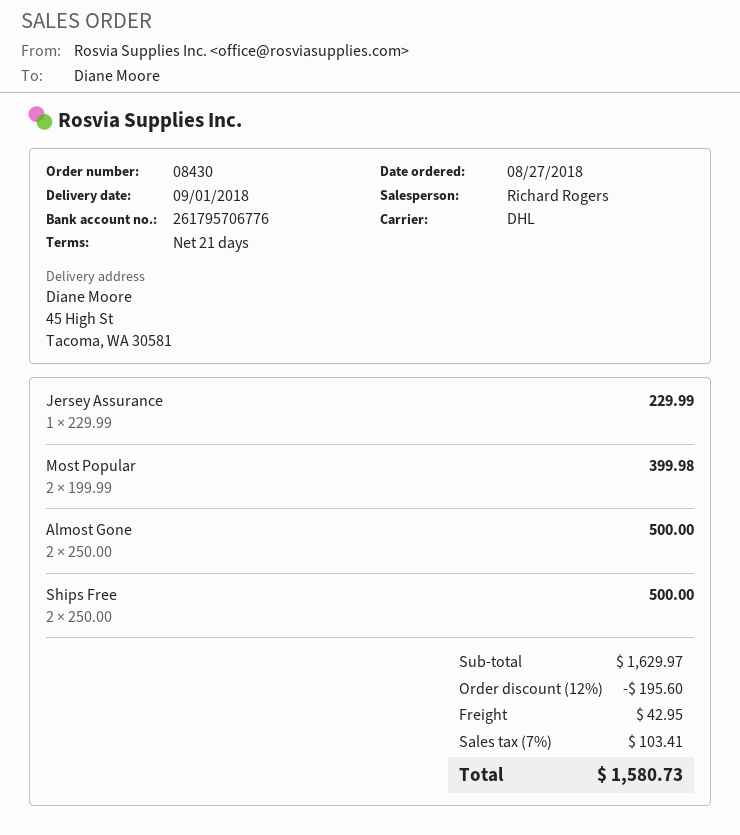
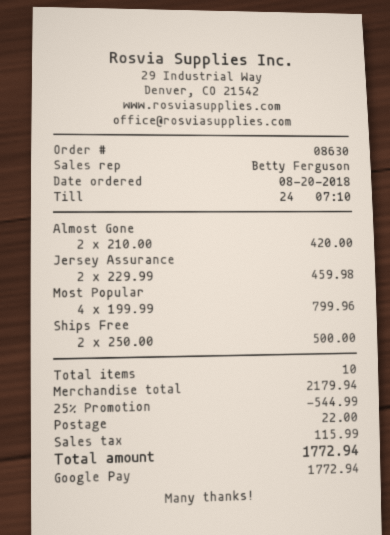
order number: 08430 -> 08630
order date: 2018-08-27 -> 2018-08-20
sales rep: Richard Rogers -> Betty Ferguson
Jersey Assurance: 1 x 229.99 = 229.99 -> 2 x 229.99 = 459.98
Most Popular: 2 x 199.99 = 399.98 -> 4 x 199.99 = 799.96
Almost Gone: 2 x 250.00 = 500.00 -> 2 x 210.00 = 420.00
subtotal: 1629.97 -> 2179.94
discount: 12% = 195.60 -> 25% = 544.99
shipping: 42.95 -> 22.00
tax: 103.41 -> 115.99
total: 1580.73 -> 1772.94

